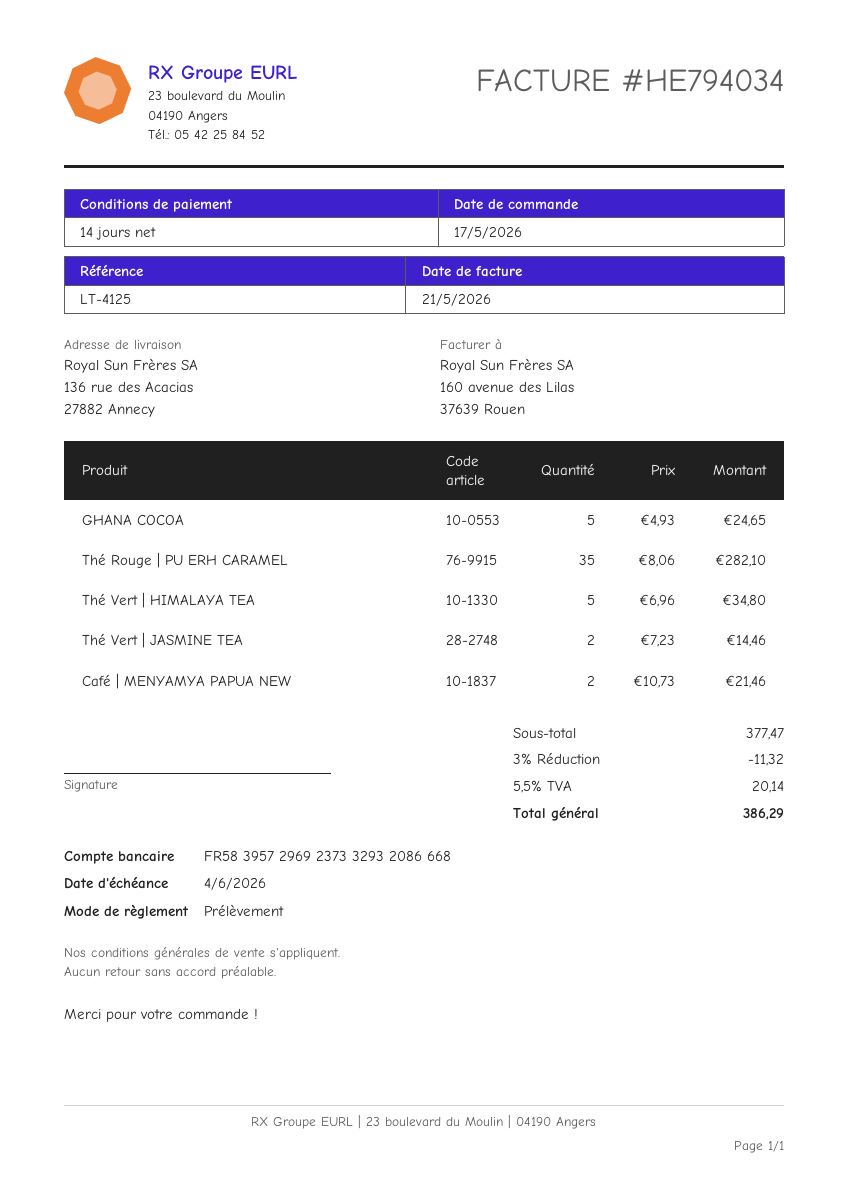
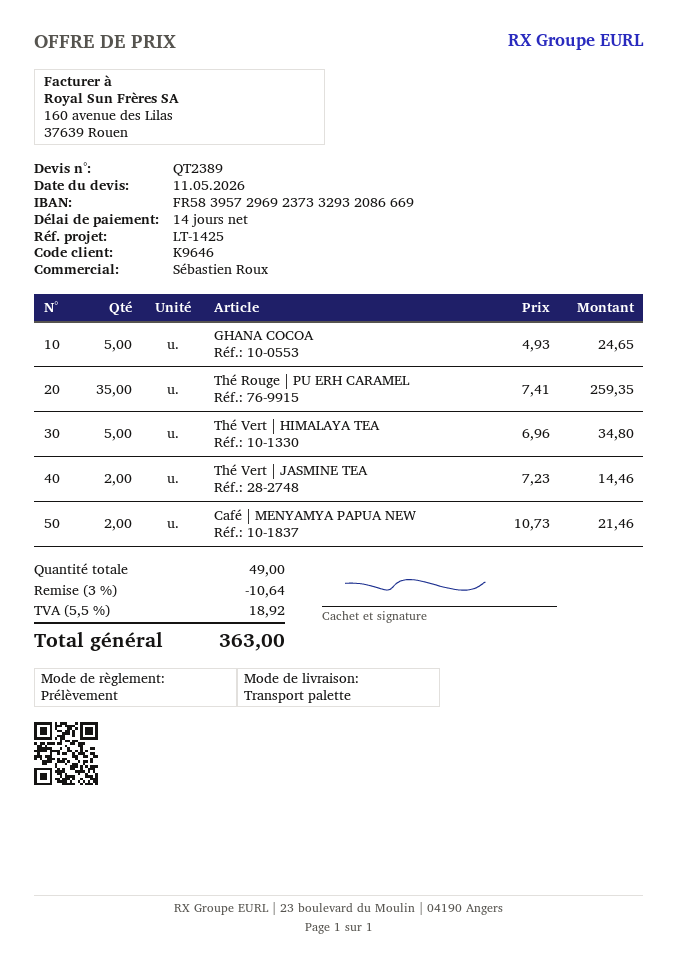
reference: LT-4125 -> LT-1425
bank account: FR5839572969237332932086668 -> FR5839572969237332932086669
Thé Rouge | PU ERH CARAMEL: 35 x 8.06 = 282.10 -> 35 x 7.41 = 259.35
discount: 3% = 11.32 -> 3% = 10.64
tax: 5.5% = 20.14 -> 5.5% = 18.92
total: 386.29 -> 363.00

